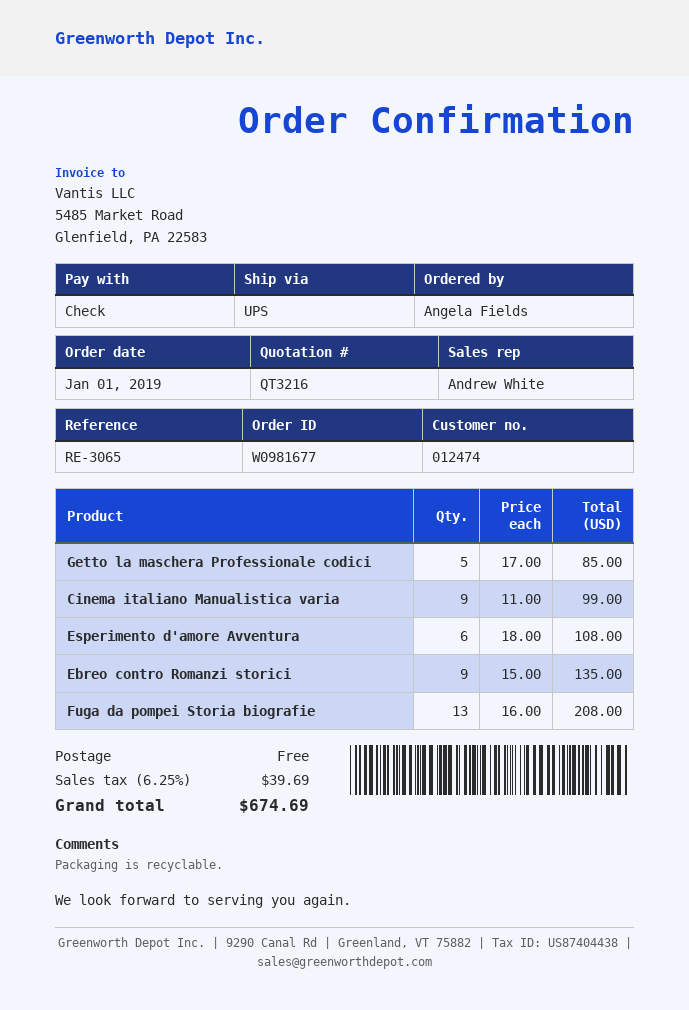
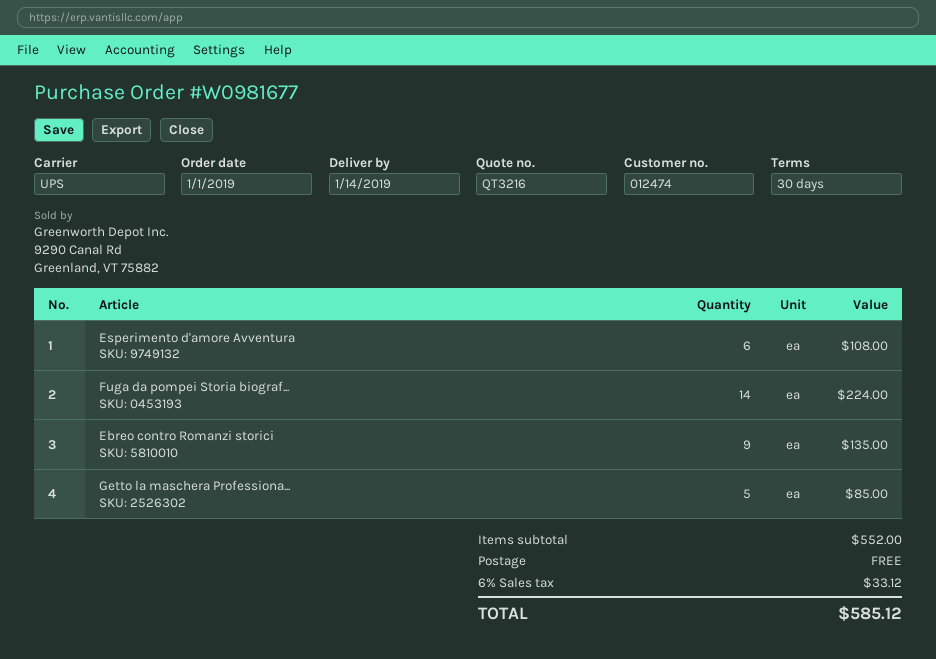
Cinema italiano Manualistica varia: 9 for 99.00 -> none
Fuga da pompei Storia biografie: 13 for 208.00 -> 14 for 224.00
tax: 6.25% = 39.69 -> 6% = 33.12
total: 674.69 -> 585.12

